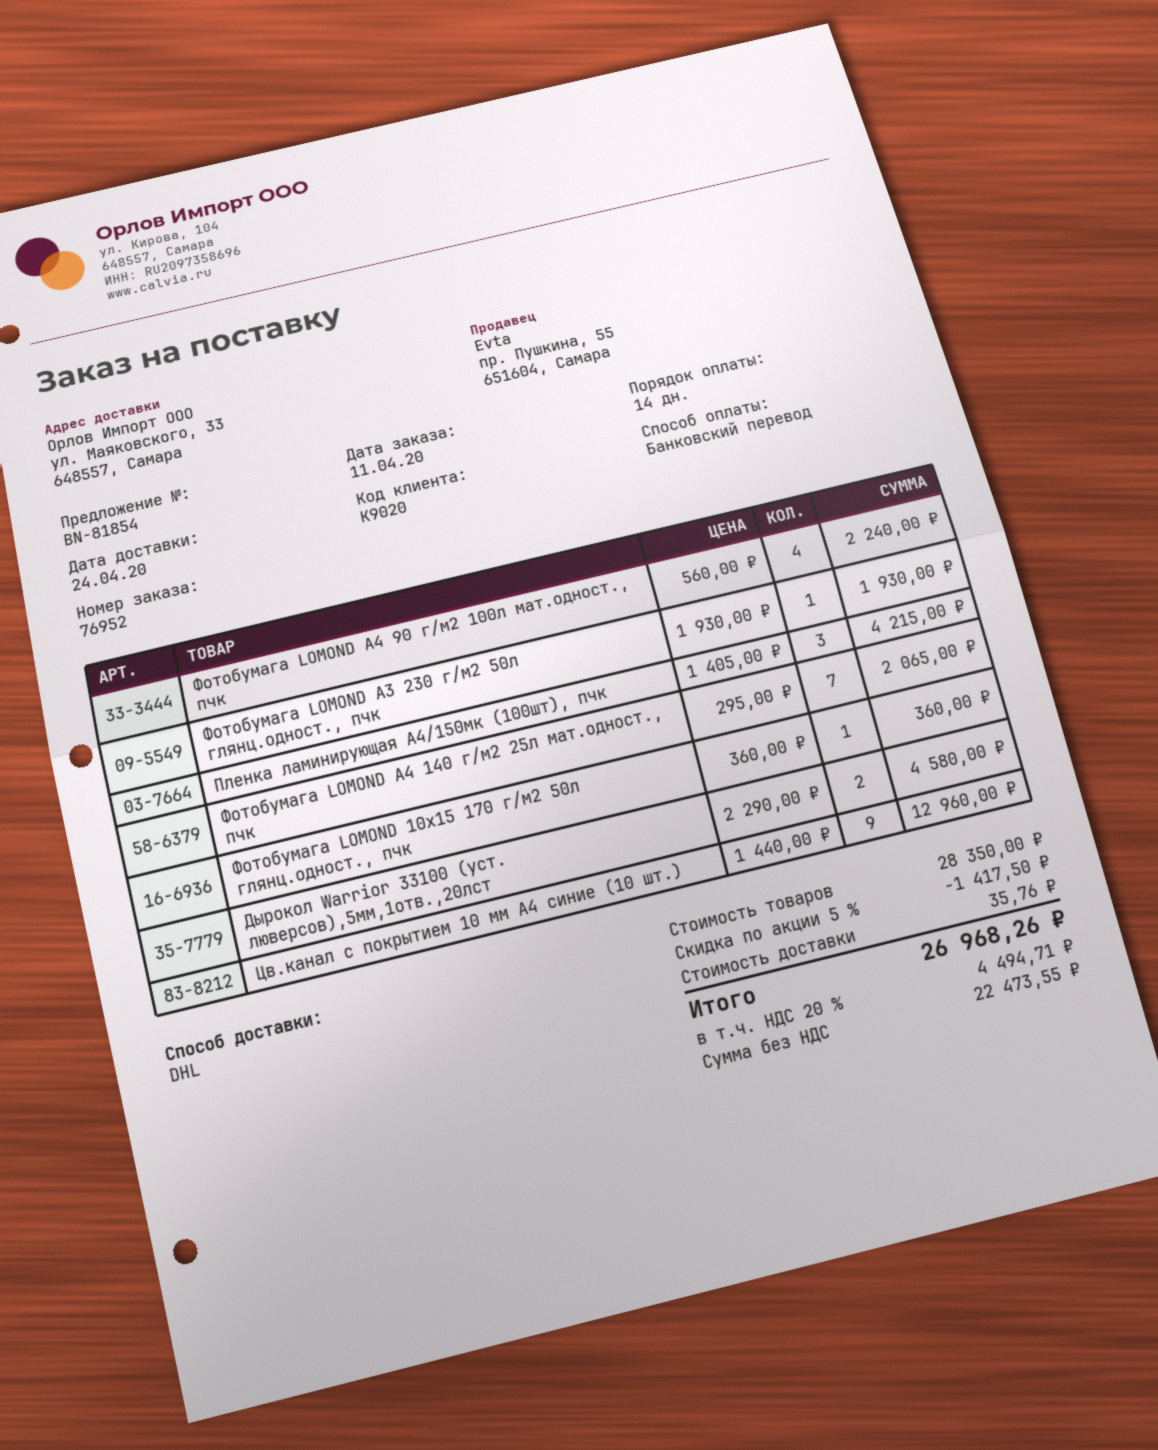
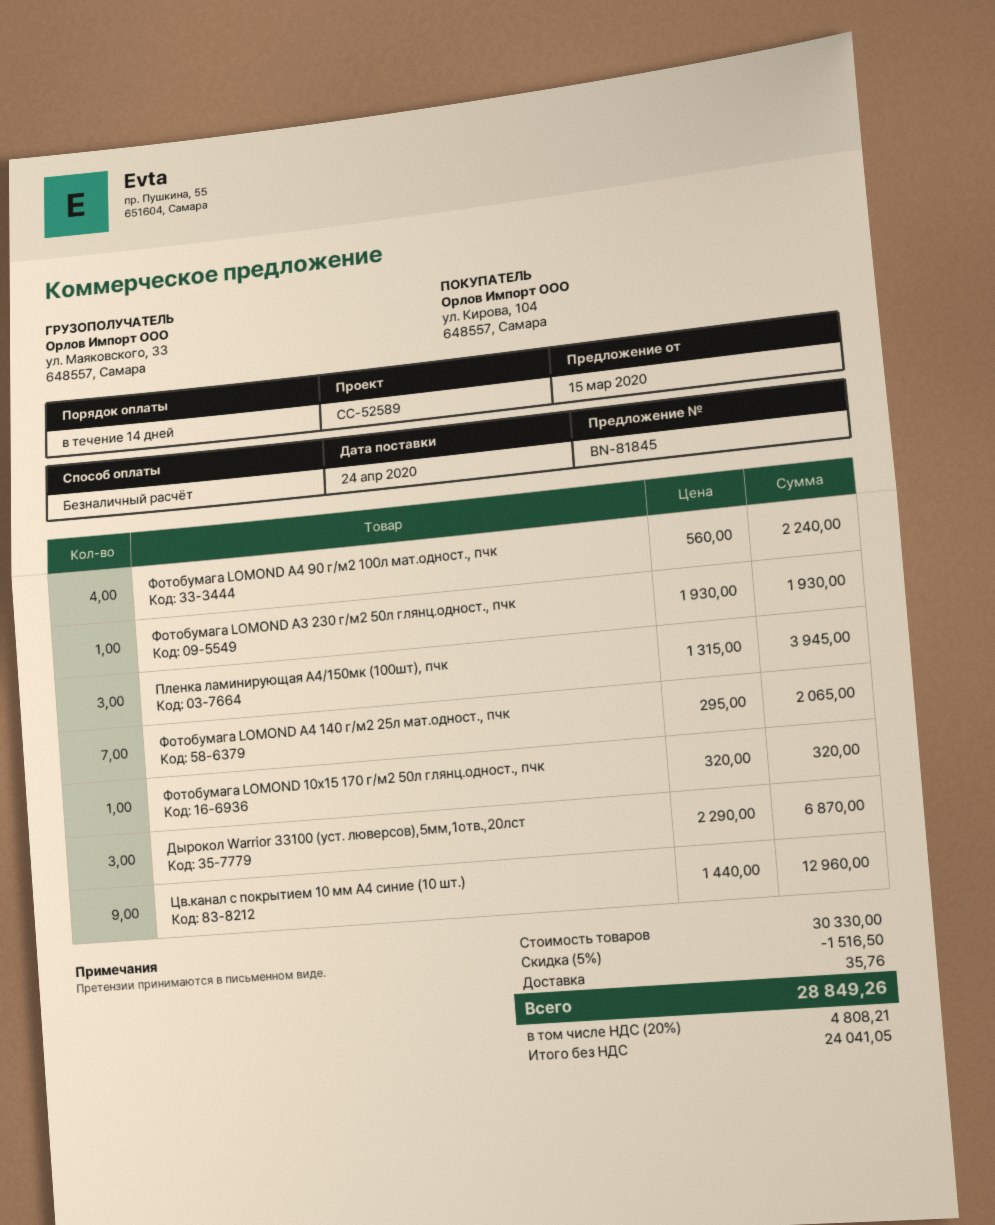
quote number: BN-81854 -> BN-81845
Пленка ламинирующая А4/150мк (100шт), пчк: 3 x 1405.00 = 4215.00 -> 3 x 1315.00 = 3945.00
Фотобумага LOMOND 10x15 170 г/м2 50л глянц.одност., пчк: 1 x 360.00 = 360.00 -> 1 x 320.00 = 320.00
Дырокол Warrior 33100 (уст. люверсов),5мм,1отв.,20лст: 2 x 2290.00 = 4580.00 -> 3 x 2290.00 = 6870.00
subtotal: 28350.00 -> 30330.00
discount: 5% = 1417.50 -> 5% = 1516.50
net: 22473.55 -> 24041.05
tax: 20% = 4494.71 -> 20% = 4808.21
total: 26968.26 -> 28849.26

